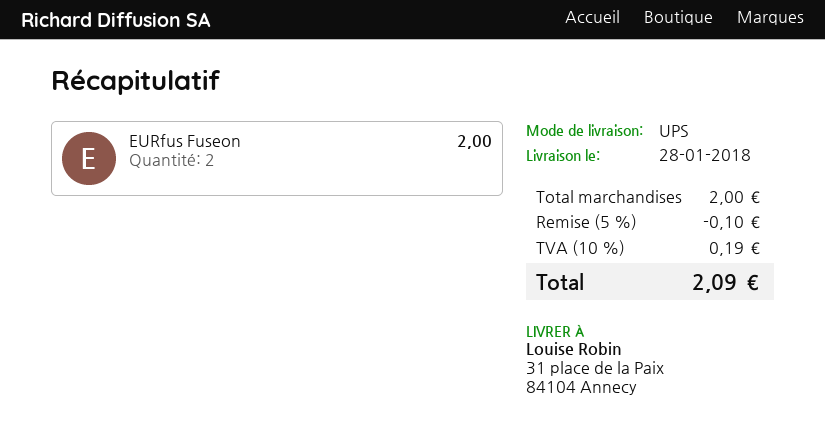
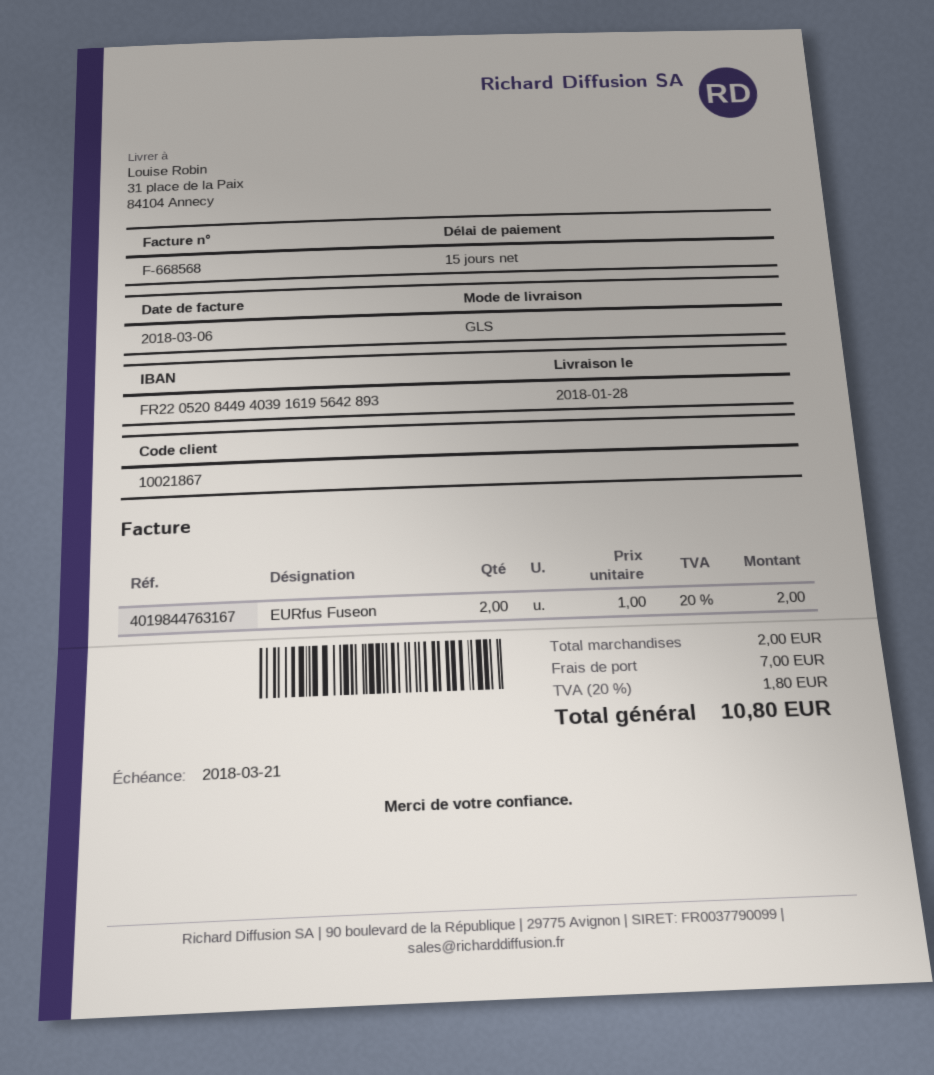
shipping method: UPS -> GLS
discount: 5% = 0.10 -> none
shipping: none -> 7.00
tax: 10% = 0.19 -> 20% = 1.80
total: 2.09 -> 10.80

